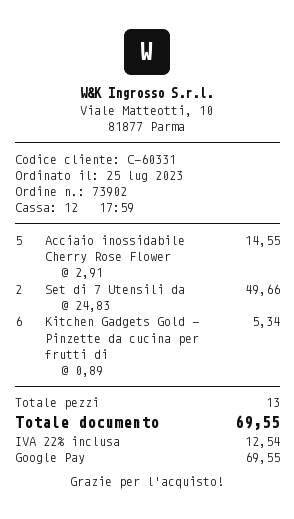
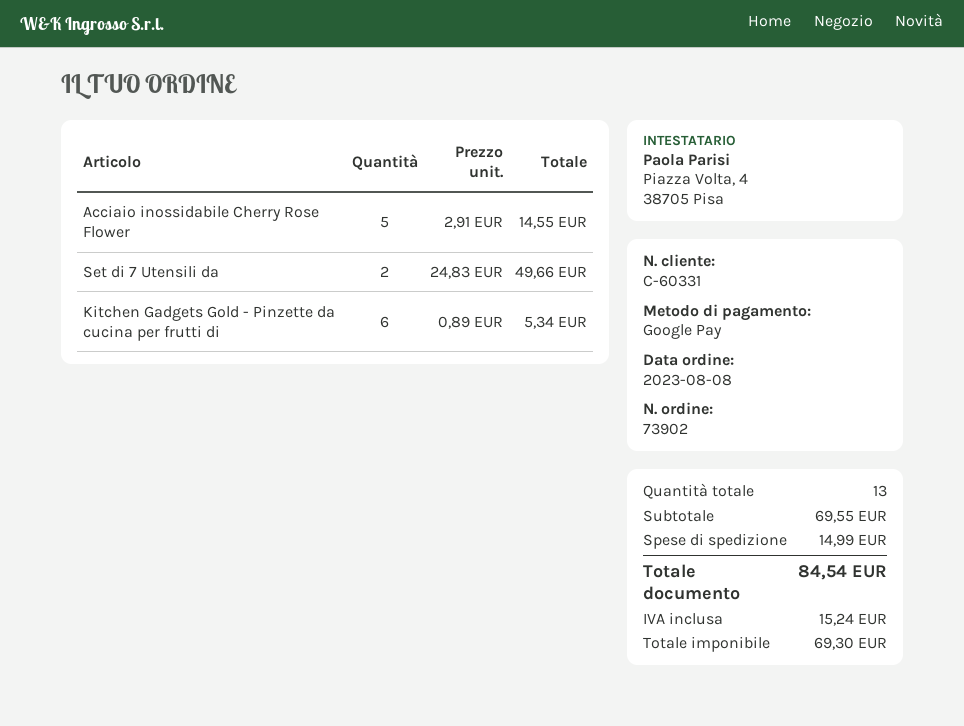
order date: 2023-07-25 -> 2023-08-08
shipping: none -> 14.99
tax: 12.54 -> 15.24
total: 69.55 -> 84.54

